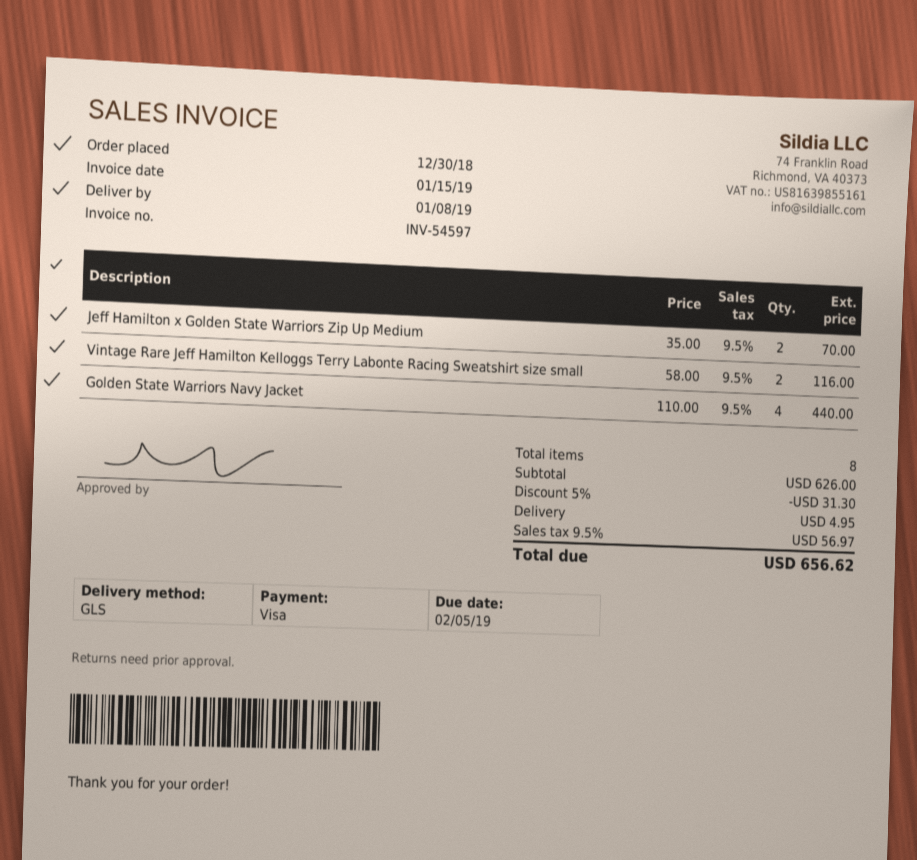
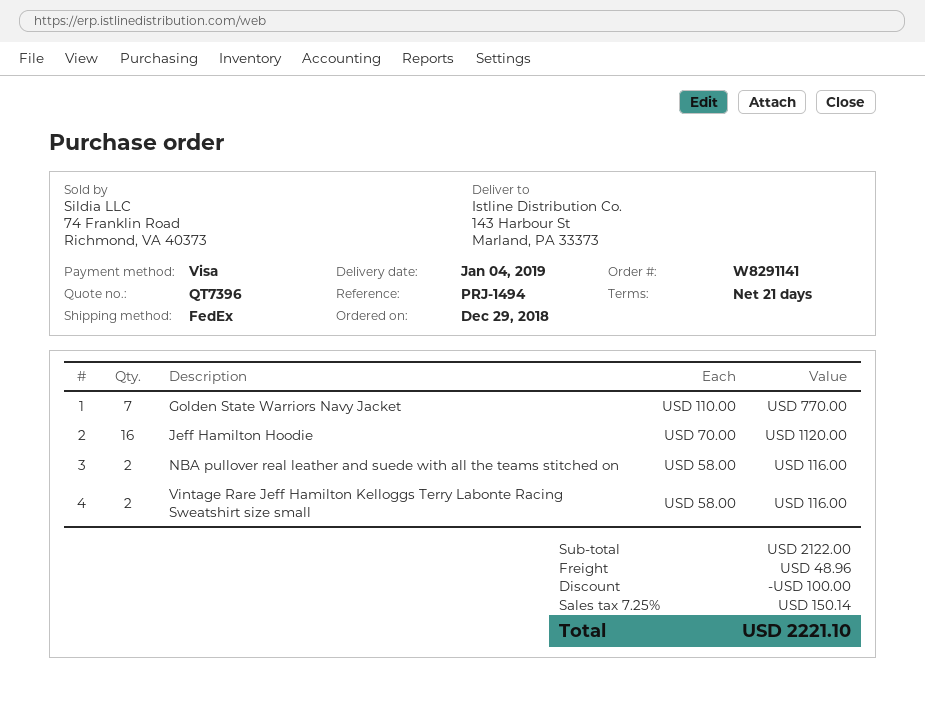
order date: 2018-12-30 -> 2018-12-29
delivery date: 2019-01-08 -> 2019-01-04
shipping method: GLS -> FedEx
Jeff Hamilton x Golden State Warriors Zip Up Medium: 2 x 35.00 = 70.00 -> none
Golden State Warriors Navy Jacket: 4 x 110.00 = 440.00 -> 7 x 110.00 = 770.00
Jeff Hamilton Hoodie: none -> 16 x 70.00 = 1120.00
NBA pullover real leather and suede with all the teams stitched on: none -> 2 x 58.00 = 116.00
subtotal: 626.00 -> 2122.00
discount: 31.30 -> 100.00
shipping: 4.95 -> 48.96
tax: 9.5% = 56.97 -> 7.25% = 150.14
total: 656.62 -> 2221.10

